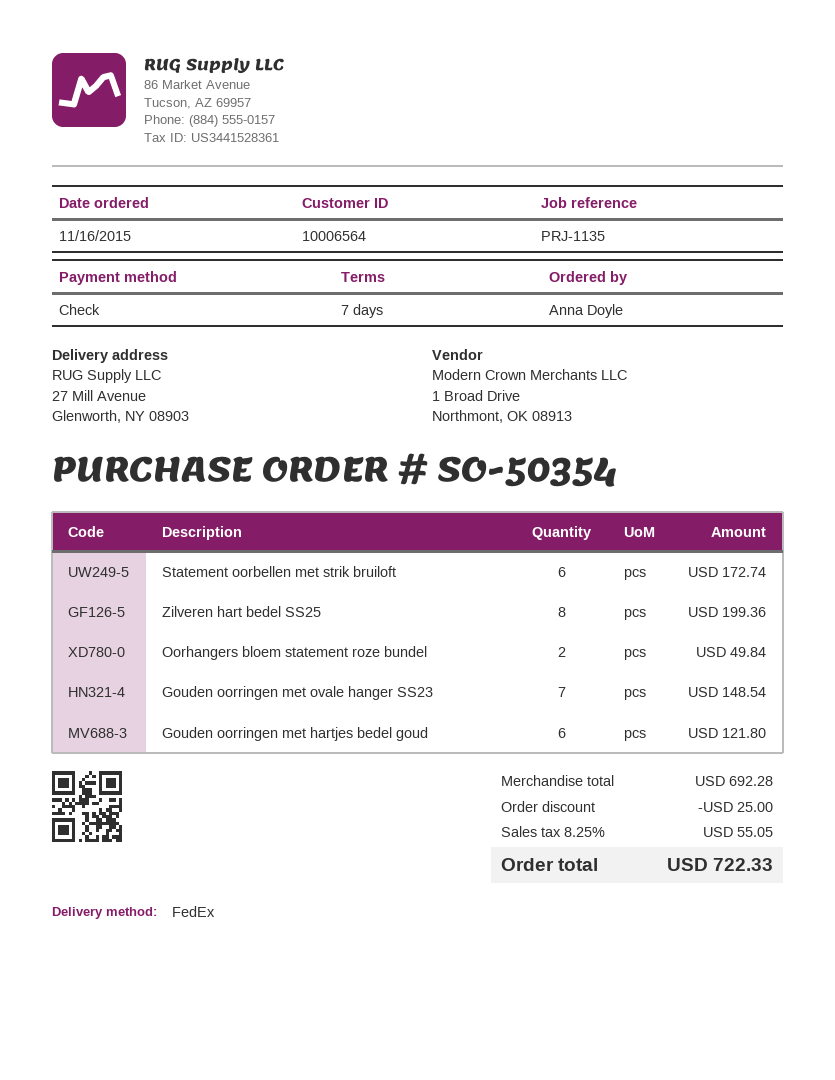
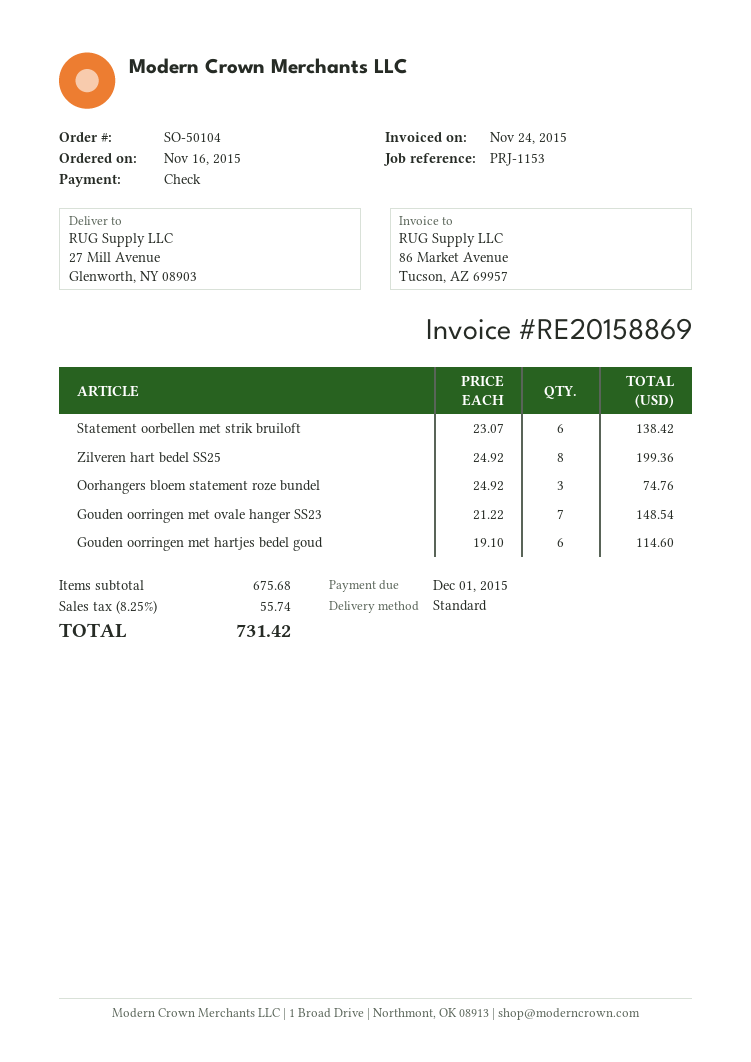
order number: SO-50354 -> SO-50104
reference: PRJ-1135 -> PRJ-1153
shipping method: FedEx -> standard
Statement oorbellen met strik bruiloft: 6 for 172.74 -> 6 for 138.42
Oorhangers bloem statement roze bundel: 2 for 49.84 -> 3 for 74.76
Gouden oorringen met hartjes bedel goud: 6 for 121.80 -> 6 for 114.60
subtotal: 692.28 -> 675.68
discount: 25.00 -> none
tax: 8.25% = 55.05 -> 8.25% = 55.74
total: 722.33 -> 731.42

